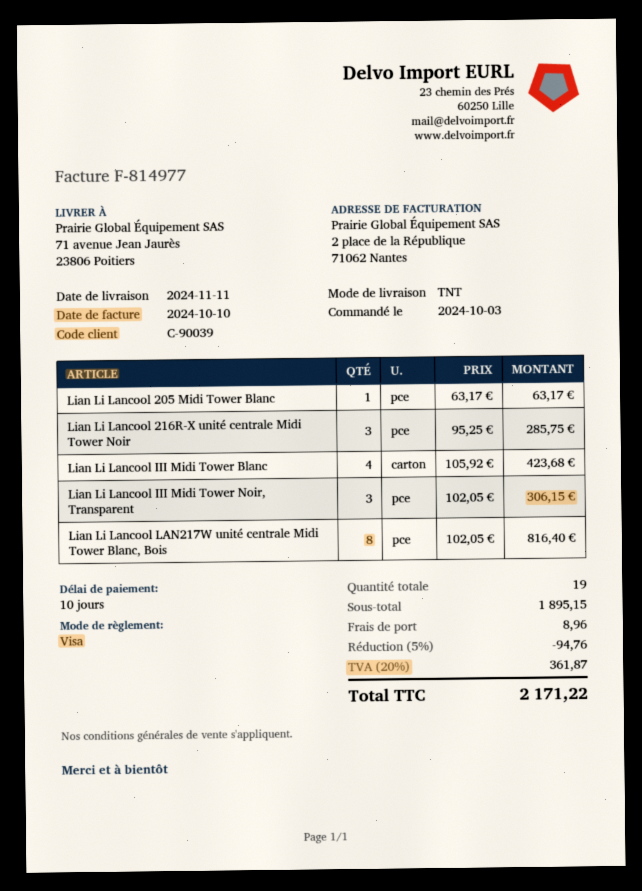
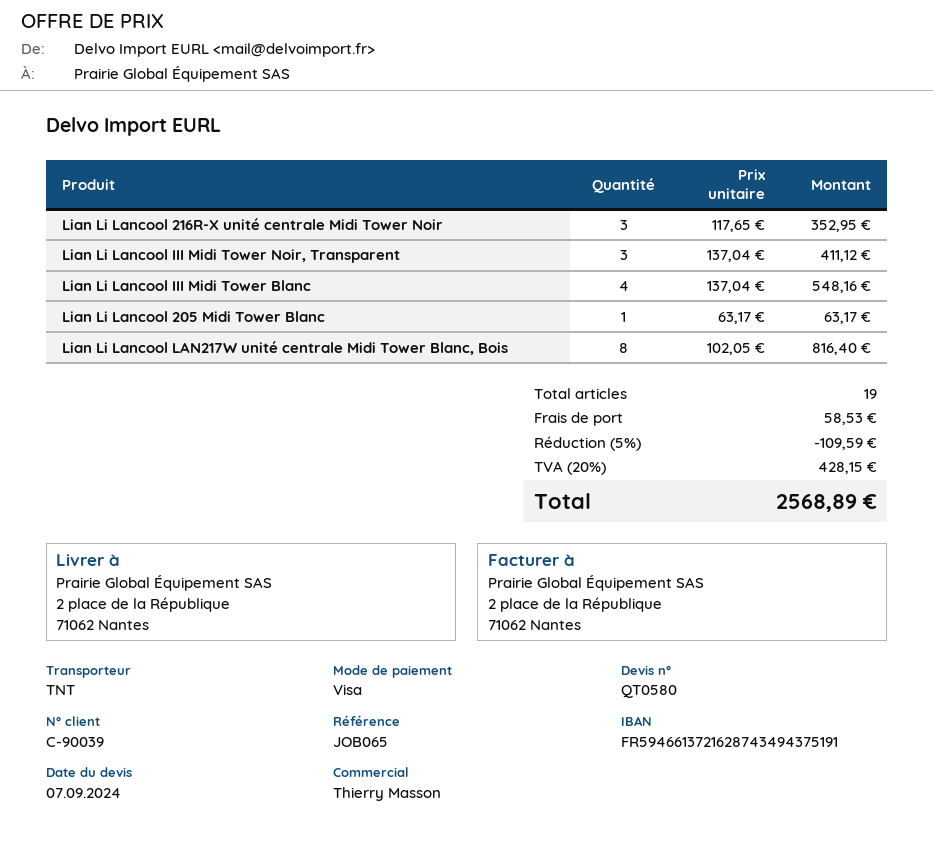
ship to: 71 avenue Jean Jaurès, 23806 Poitiers -> 2 place de la République, 71062 Nantes
Lian Li Lancool 216R-X unité centrale Midi Tower Noir: 3 x 95.25 = 285.75 -> 3 x 117.65 = 352.95
Lian Li Lancool III Midi Tower Blanc: 4 x 105.92 = 423.68 -> 4 x 137.04 = 548.16
Lian Li Lancool III Midi Tower Noir, Transparent: 3 x 102.05 = 306.15 -> 3 x 137.04 = 411.12
discount: 5% = 94.76 -> 5% = 109.59
shipping: 8.96 -> 58.53
tax: 20% = 361.87 -> 20% = 428.15
total: 2171.22 -> 2568.89

